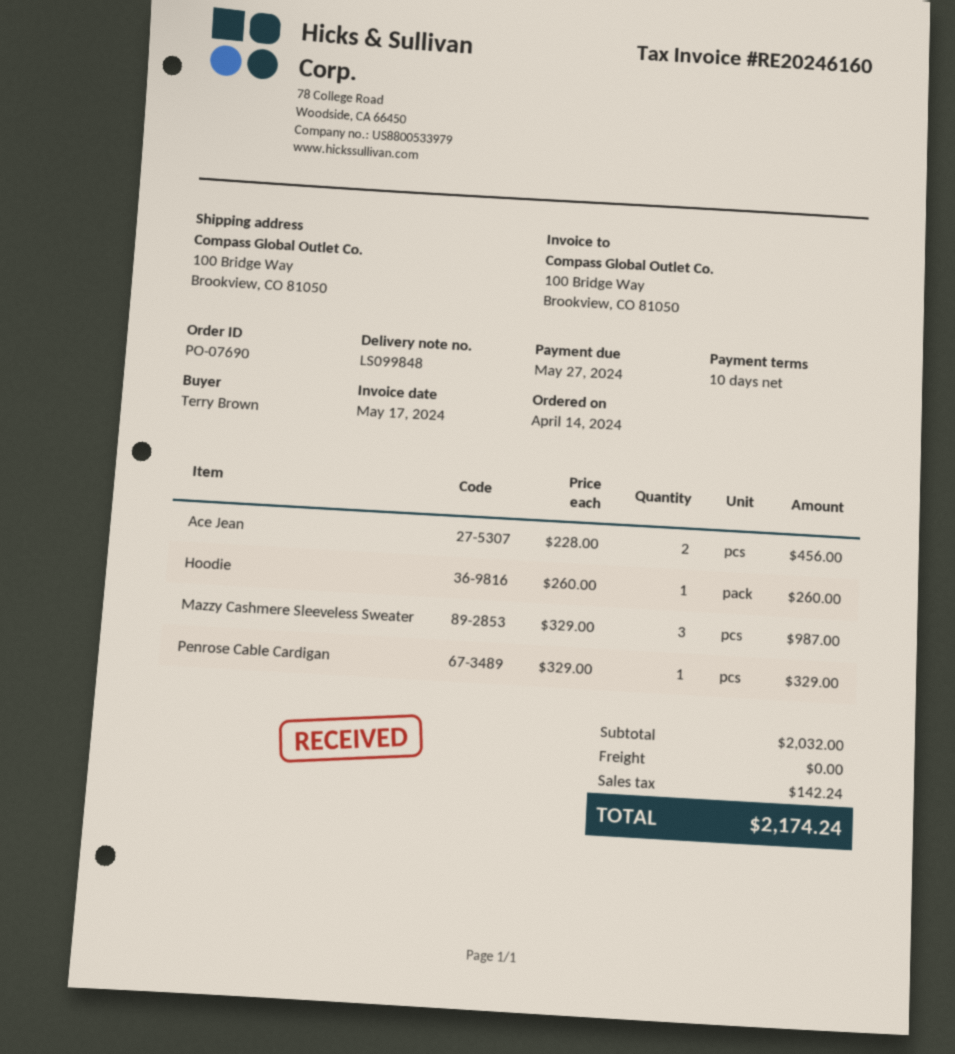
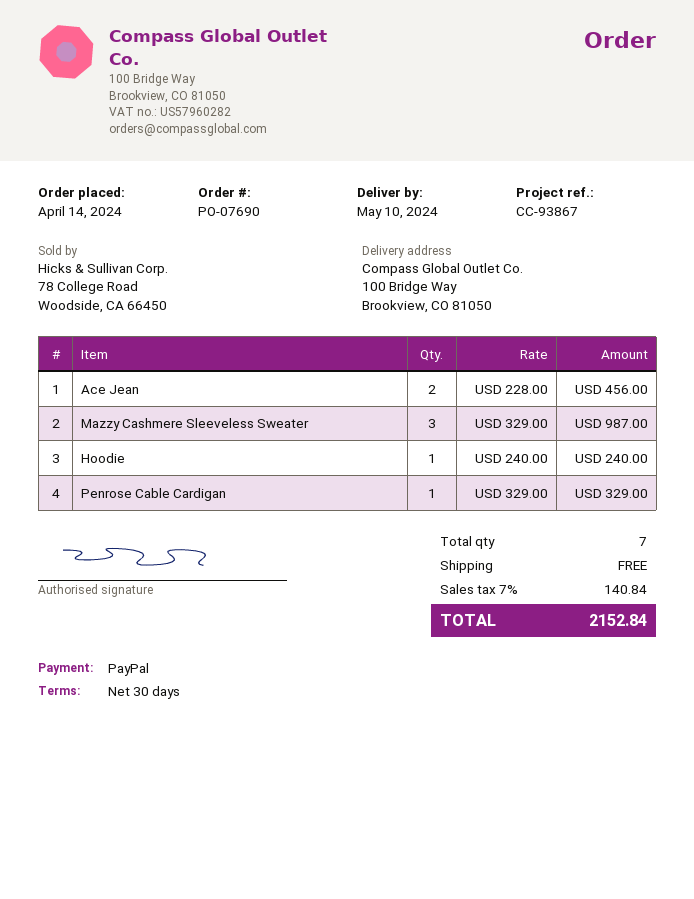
payment terms: 10 days -> 30 days
Hoodie: 1 x 260.00 = 260.00 -> 1 x 240.00 = 240.00
tax: 142.24 -> 140.84
total: 2174.24 -> 2152.84

